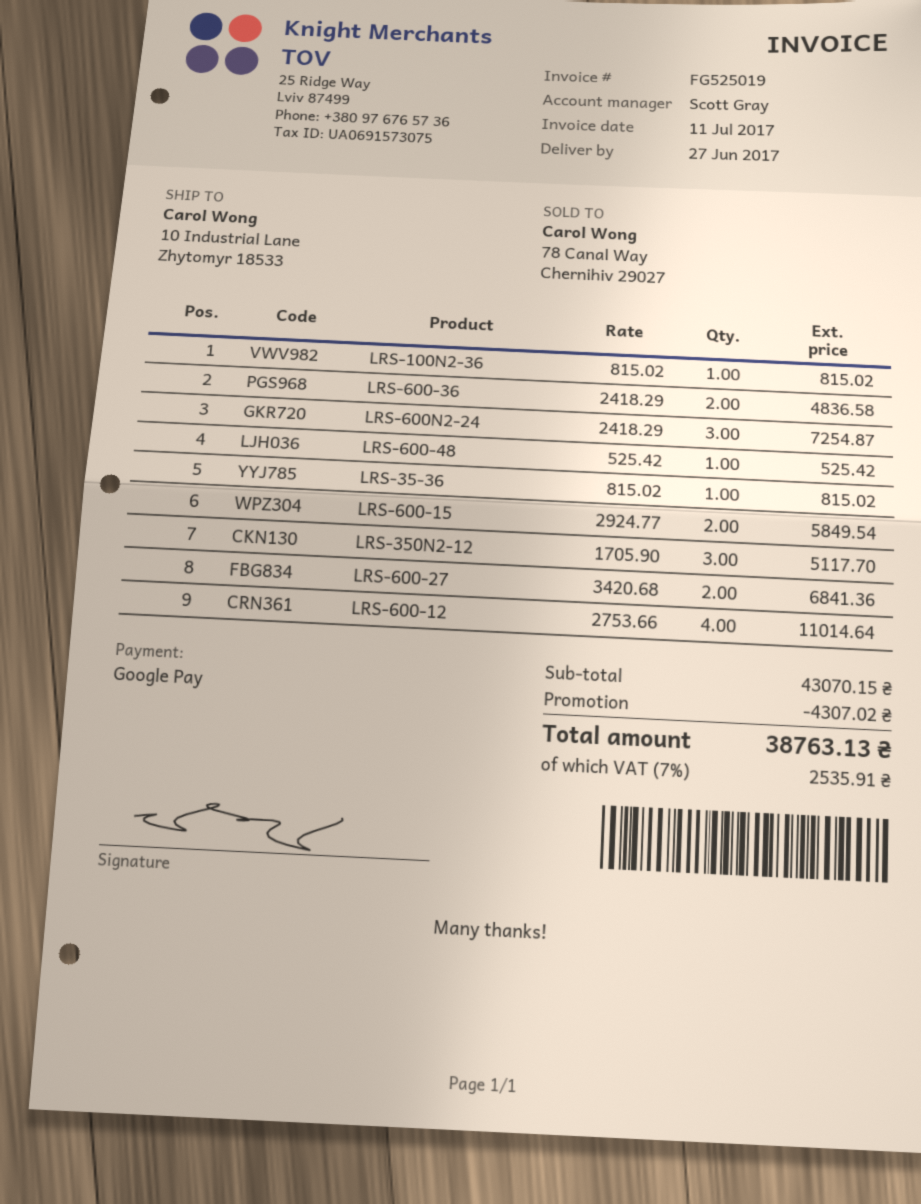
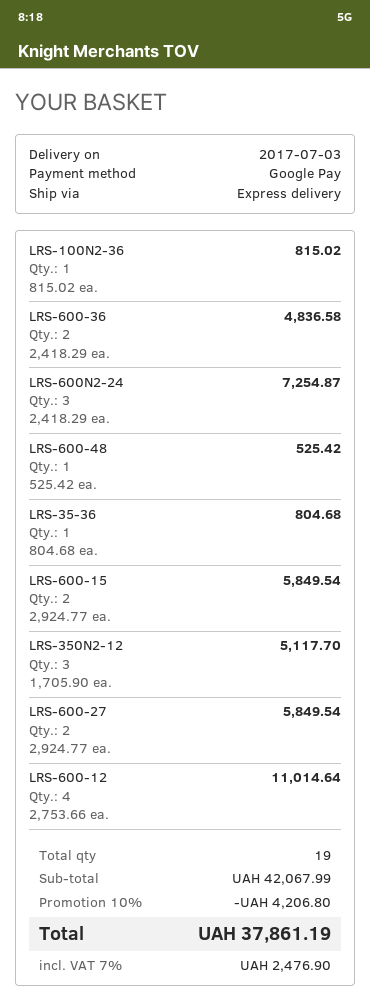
delivery date: 2017-06-27 -> 2017-07-03
LRS-35-36: 1 x 815.02 = 815.02 -> 1 x 804.68 = 804.68
LRS-600-27: 2 x 3420.68 = 6841.36 -> 2 x 2924.77 = 5849.54
subtotal: 43070.15 -> 42067.99
discount: 4307.02 -> 4206.80
tax: 7% = 2535.91 -> 7% = 2476.90
total: 38763.13 -> 37861.19

